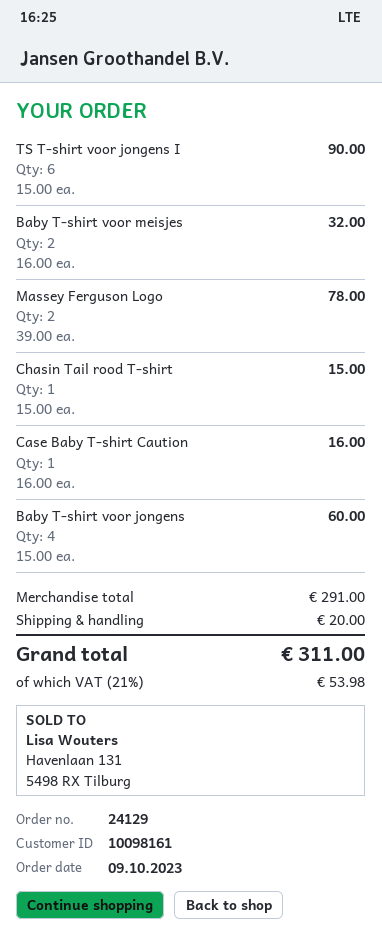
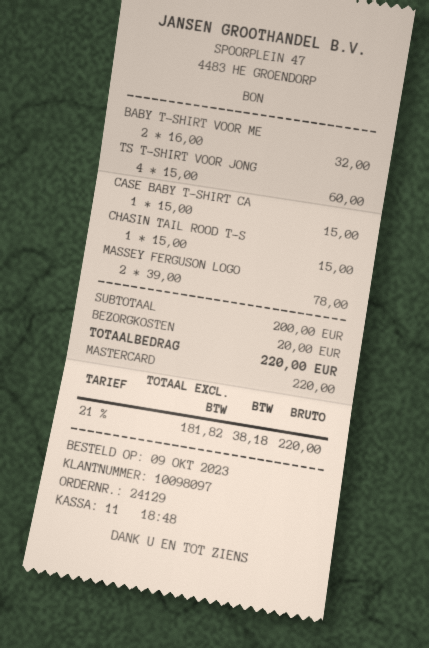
customer number: 10098161 -> 10098097
TS T-shirt voor jongens I: 6 x 15.00 = 90.00 -> 4 x 15.00 = 60.00
Case Baby T-shirt Caution: 1 x 16.00 = 16.00 -> 1 x 15.00 = 15.00
Baby T-shirt voor jongens: 4 x 15.00 = 60.00 -> none
subtotal: 291.00 -> 200.00
tax: 21% = 53.98 -> 21% = 38.18
total: 311.00 -> 220.00

